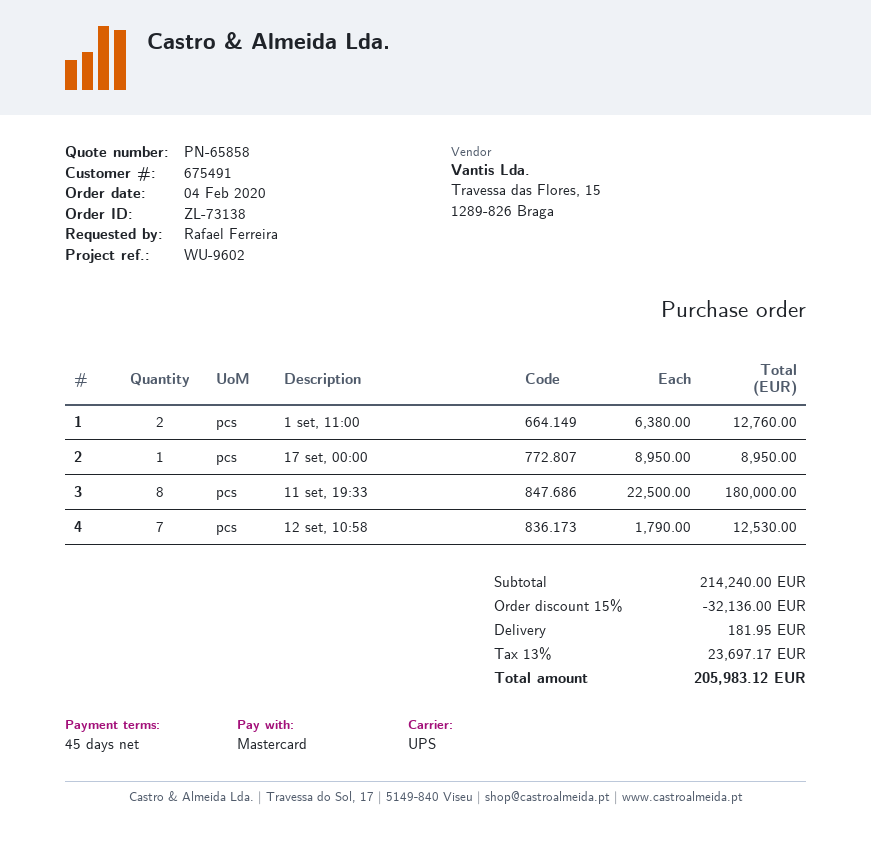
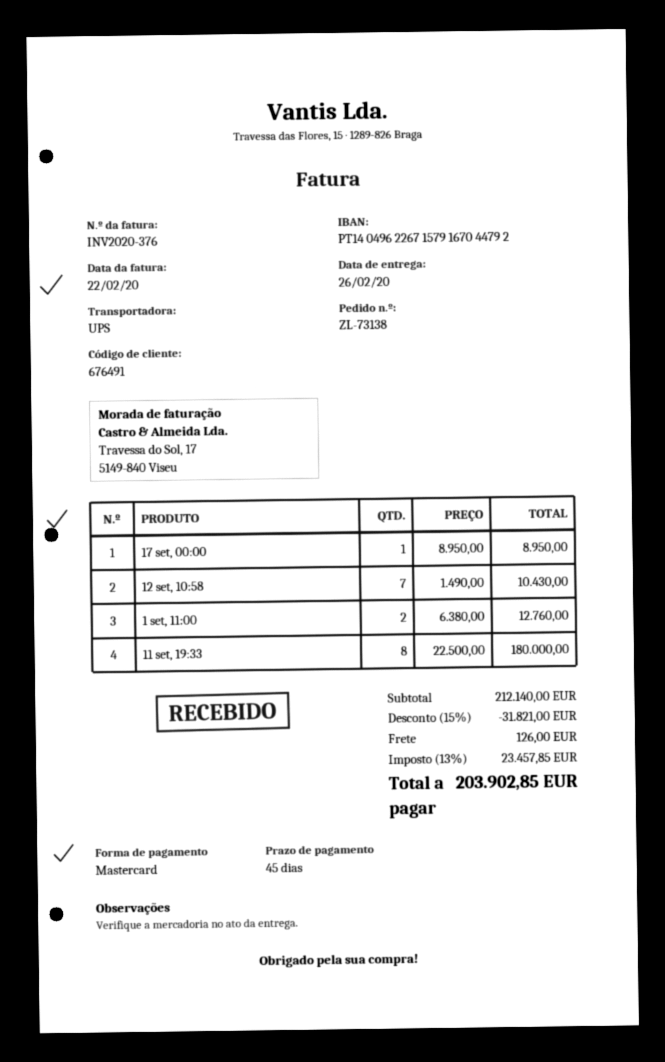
customer number: 675491 -> 676491
12 set, 10:58: 7 x 1790.00 = 12530.00 -> 7 x 1490.00 = 10430.00
subtotal: 214240.00 -> 212140.00
discount: 15% = 32136.00 -> 15% = 31821.00
shipping: 181.95 -> 126.00
tax: 13% = 23697.17 -> 13% = 23457.85
total: 205983.12 -> 203902.85

